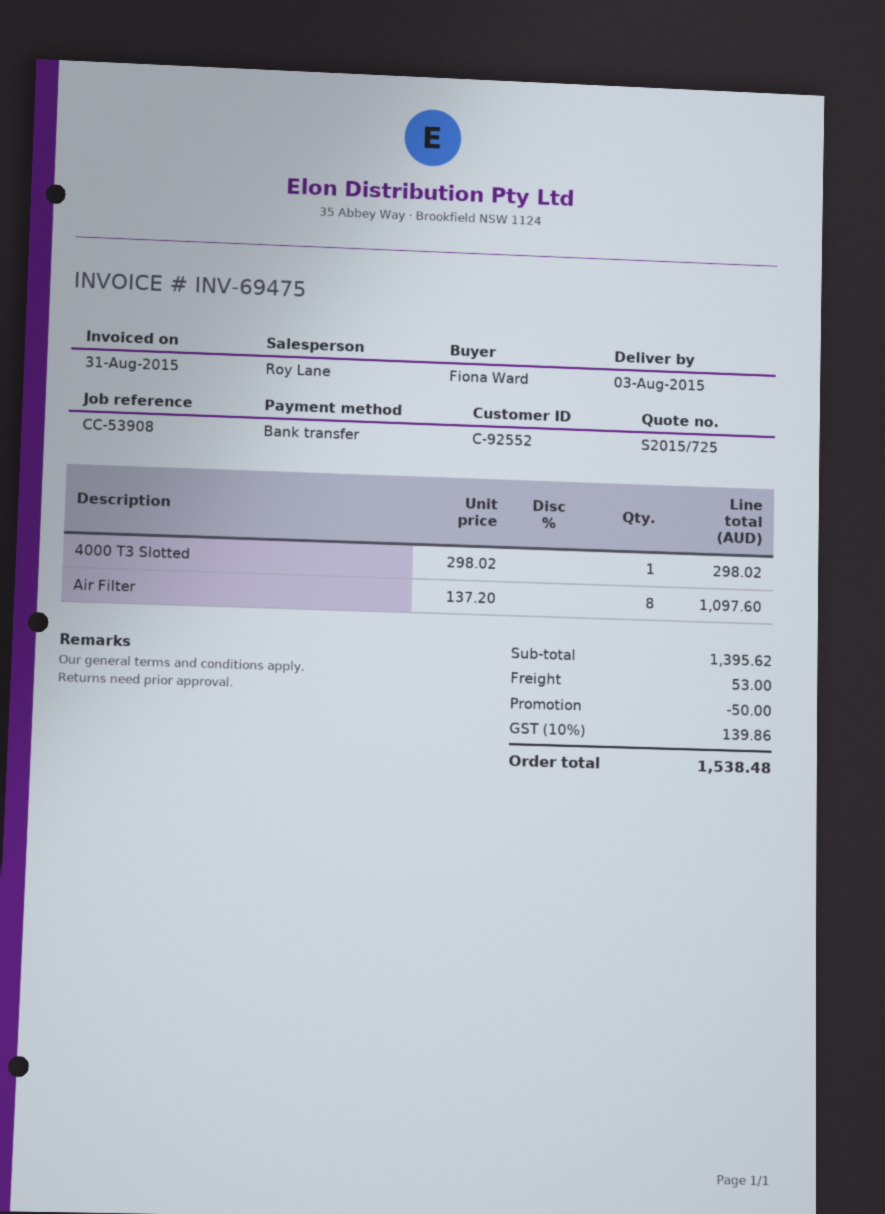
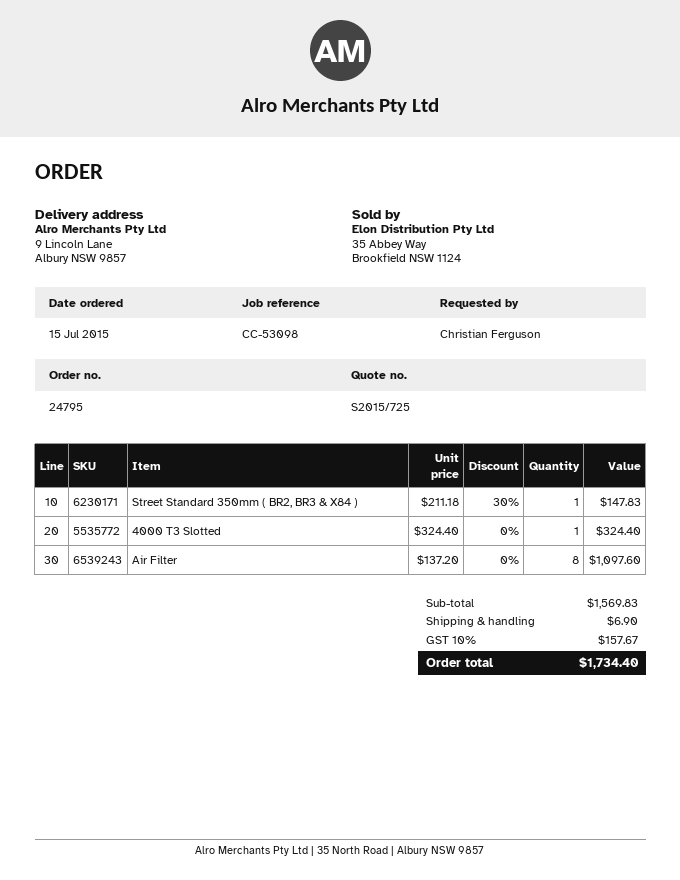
reference: CC-53908 -> CC-53098
ordered by: Fiona Ward -> Christian Ferguson
4000 T3 Slotted: 1 x 298.02 = 298.02 -> 1 x 324.40 = 324.40
Street Standard 350mm ( BR2, BR3 & X84 ): none -> 1 x 211.18 - 30% = 147.83
subtotal: 1395.62 -> 1569.83
discount: 50.00 -> none
shipping: 53.00 -> 6.90
tax: 10% = 139.86 -> 10% = 157.67
total: 1538.48 -> 1734.40

